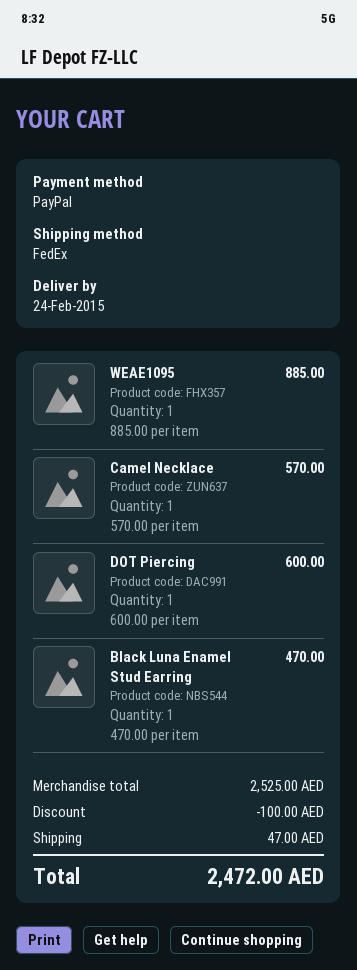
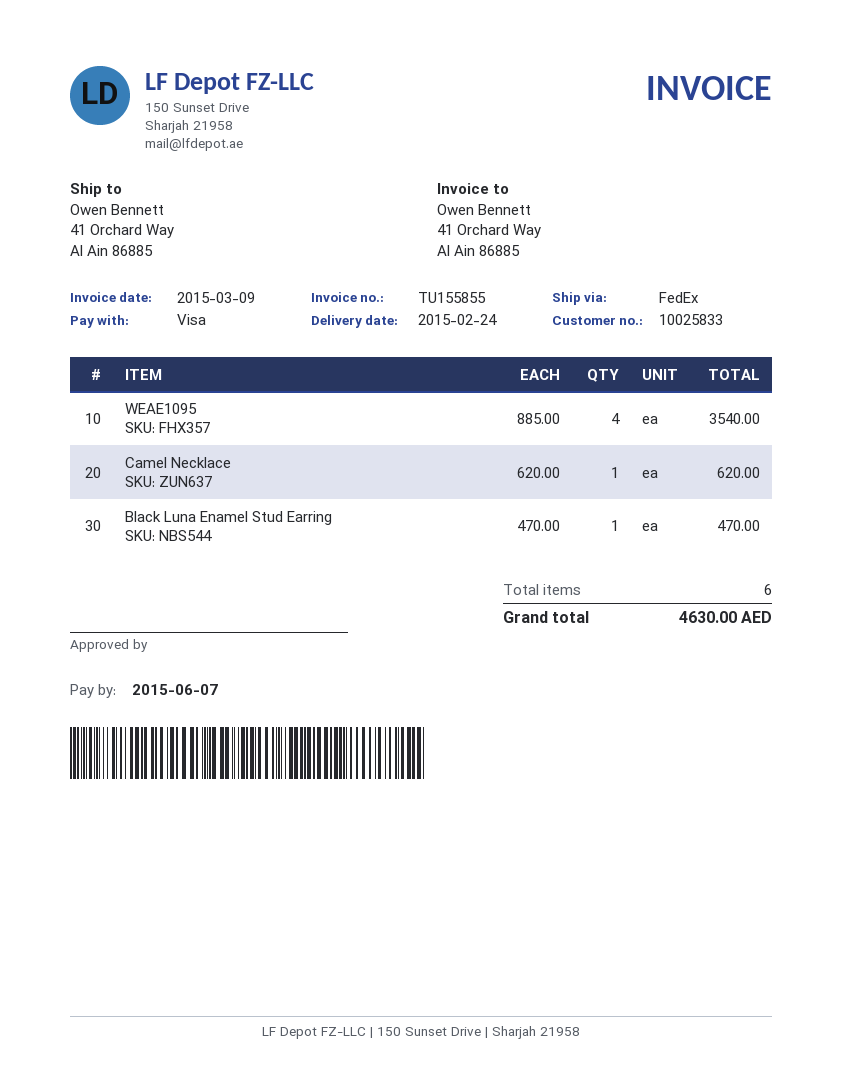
payment method: PayPal -> Visa
WEAE1095: 1 x 885.00 = 885.00 -> 4 x 885.00 = 3540.00
Camel Necklace: 1 x 570.00 = 570.00 -> 1 x 620.00 = 620.00
DOT Piercing: 1 x 600.00 = 600.00 -> none
discount: 100.00 -> none
shipping: 47.00 -> none
total: 2472.00 -> 4630.00

